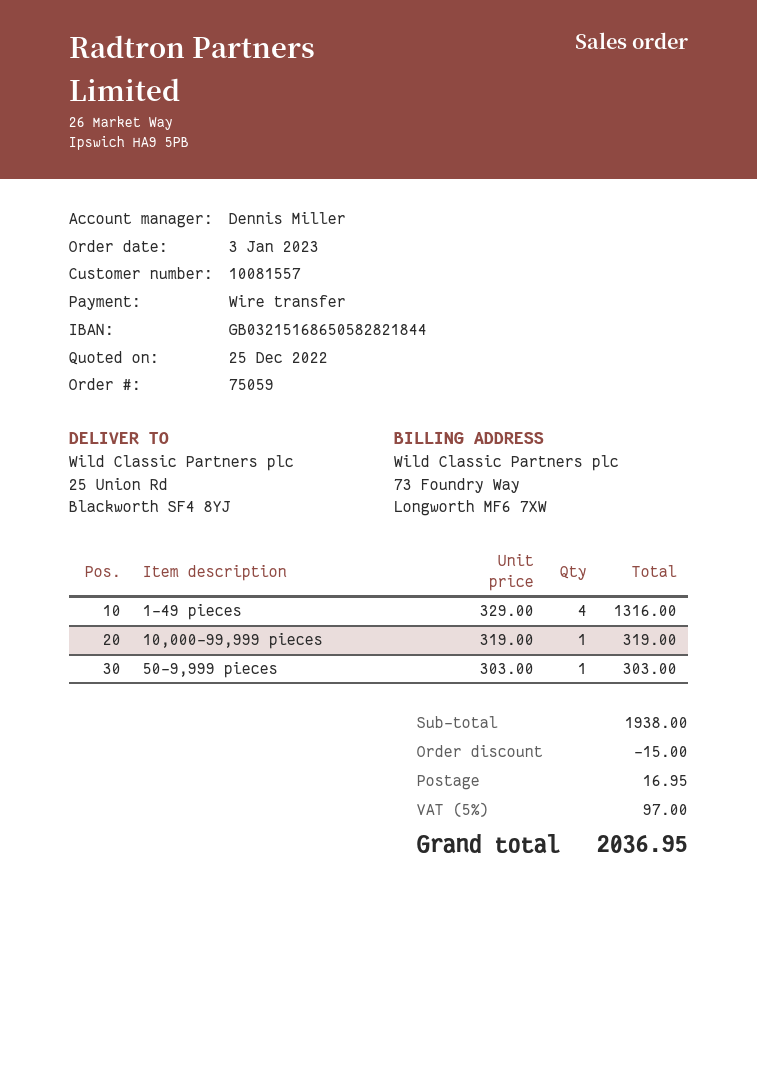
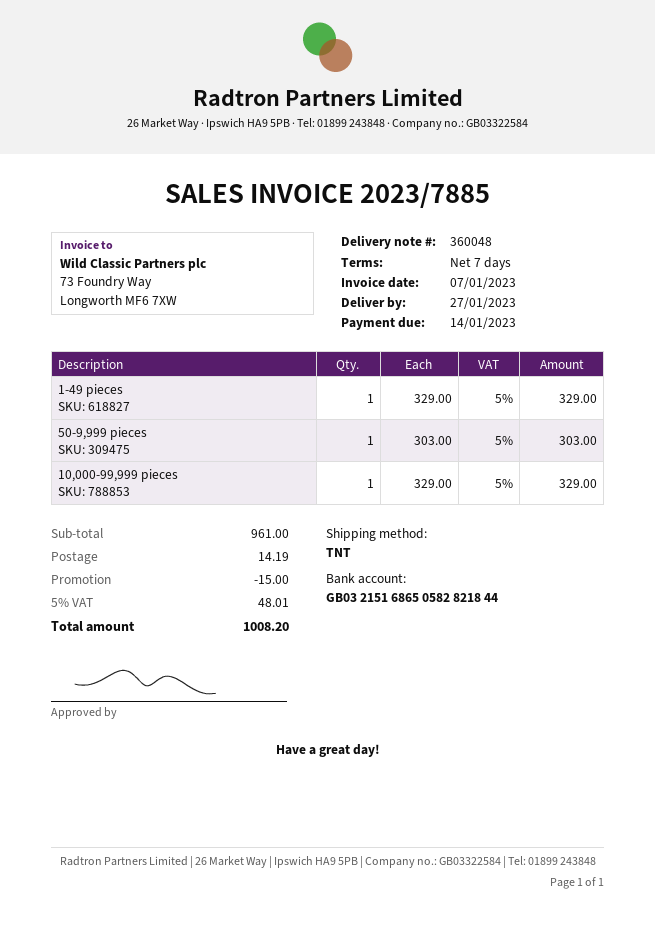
1-49 pieces: 4 x 329.00 = 1316.00 -> 1 x 329.00 = 329.00
10,000-99,999 pieces: 1 x 319.00 = 319.00 -> 1 x 329.00 = 329.00
subtotal: 1938.00 -> 961.00
shipping: 16.95 -> 14.19
tax: 5% = 97.00 -> 5% = 48.01
total: 2036.95 -> 1008.20

